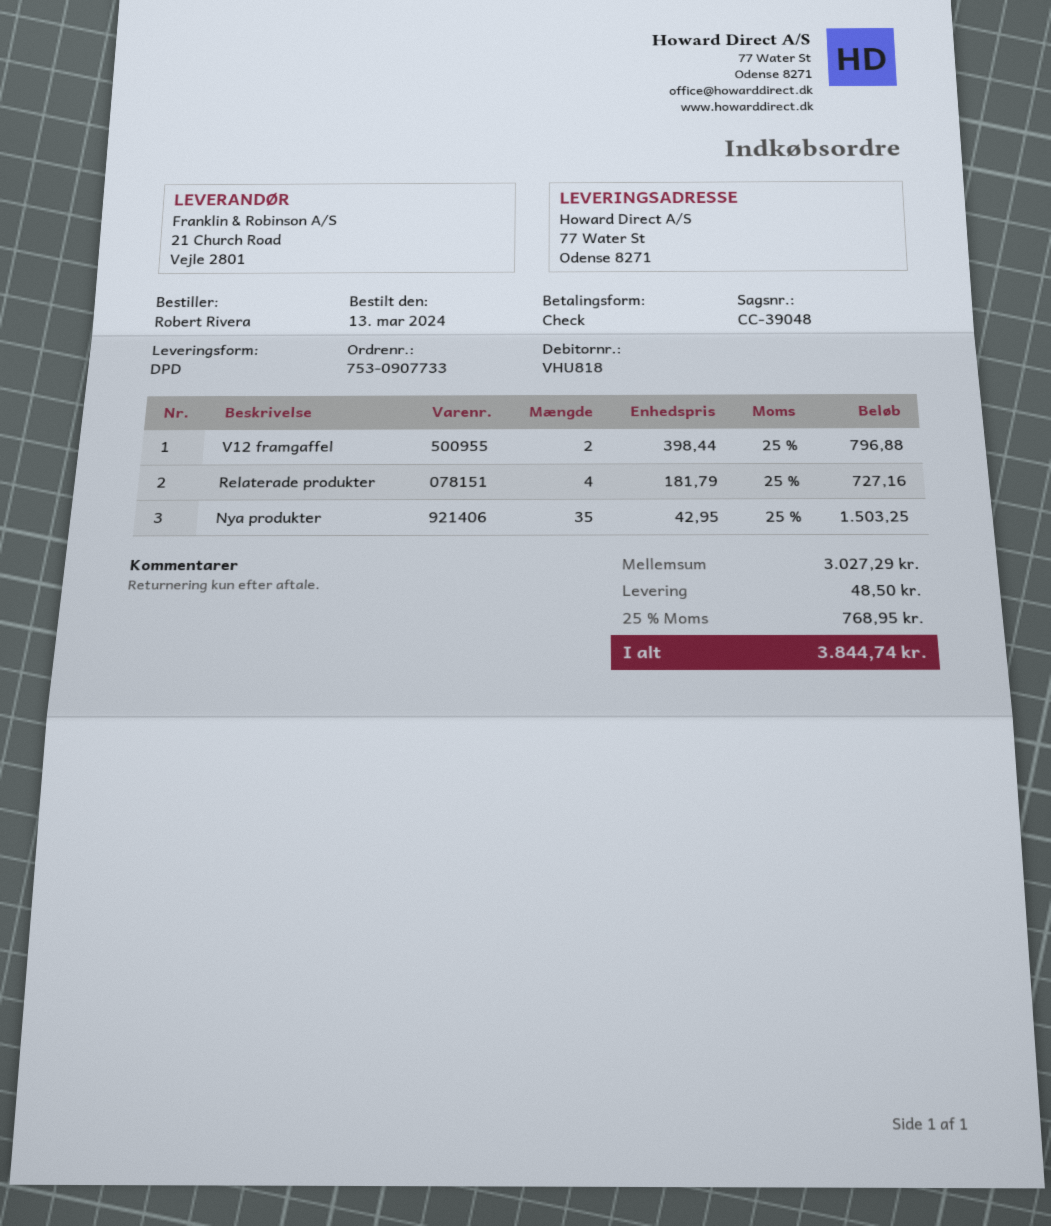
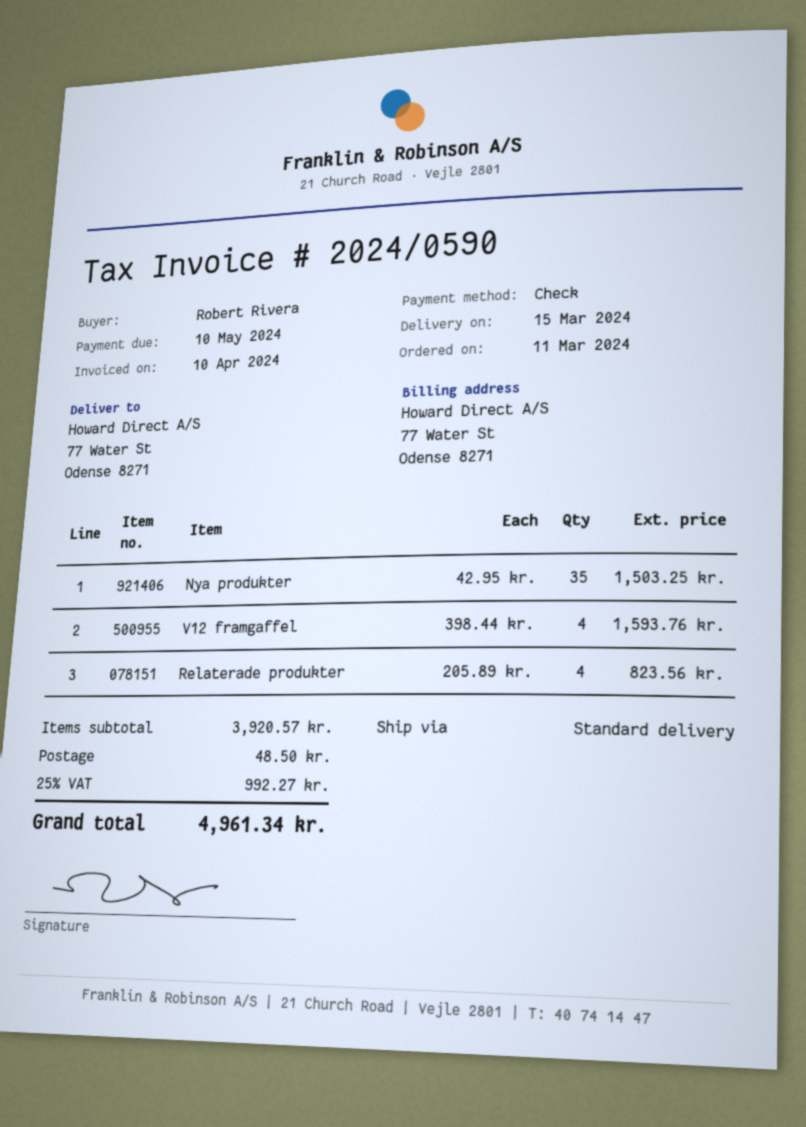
order date: 2024-03-13 -> 2024-03-11
shipping method: DPD -> standard
V12 framgaffel: 2 x 398.44 = 796.88 -> 4 x 398.44 = 1593.76
Relaterade produkter: 4 x 181.79 = 727.16 -> 4 x 205.89 = 823.56
subtotal: 3027.29 -> 3920.57
tax: 25% = 768.95 -> 25% = 992.27
total: 3844.74 -> 4961.34

